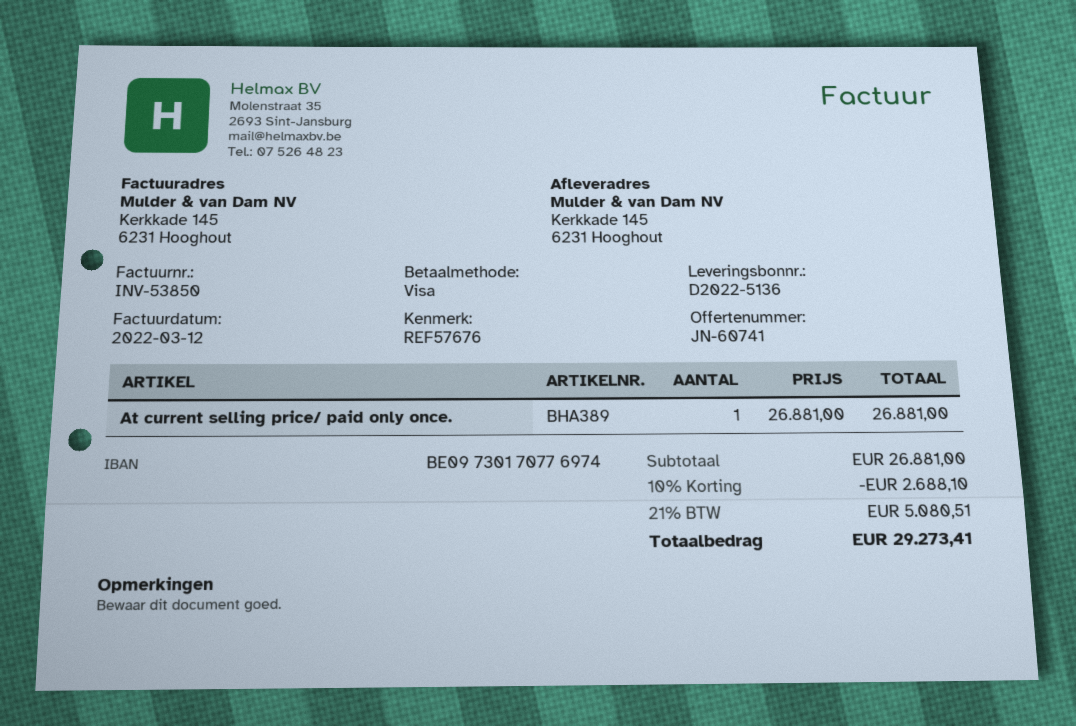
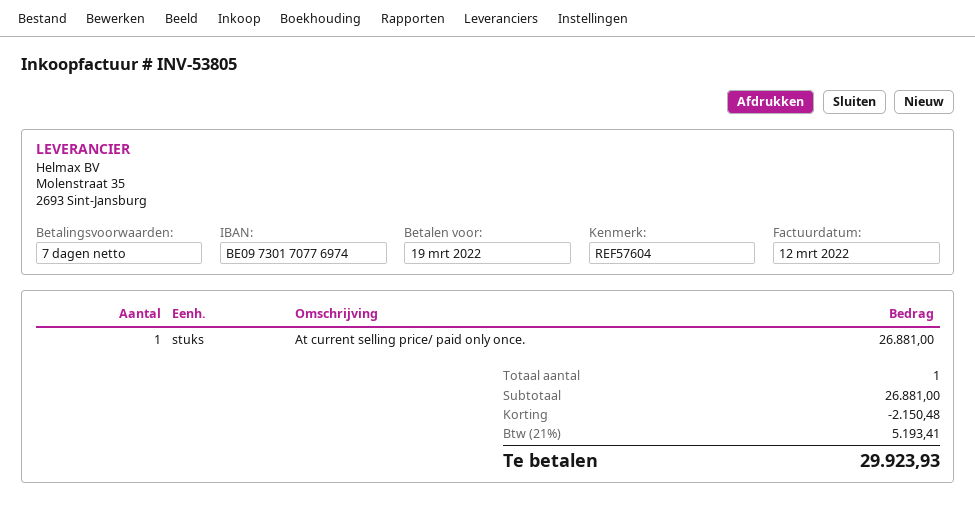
invoice number: INV-53850 -> INV-53805
reference: REF57676 -> REF57604
discount: 2688.10 -> 2150.48
tax: 21% = 5080.51 -> 21% = 5193.41
total: 29273.41 -> 29923.93

